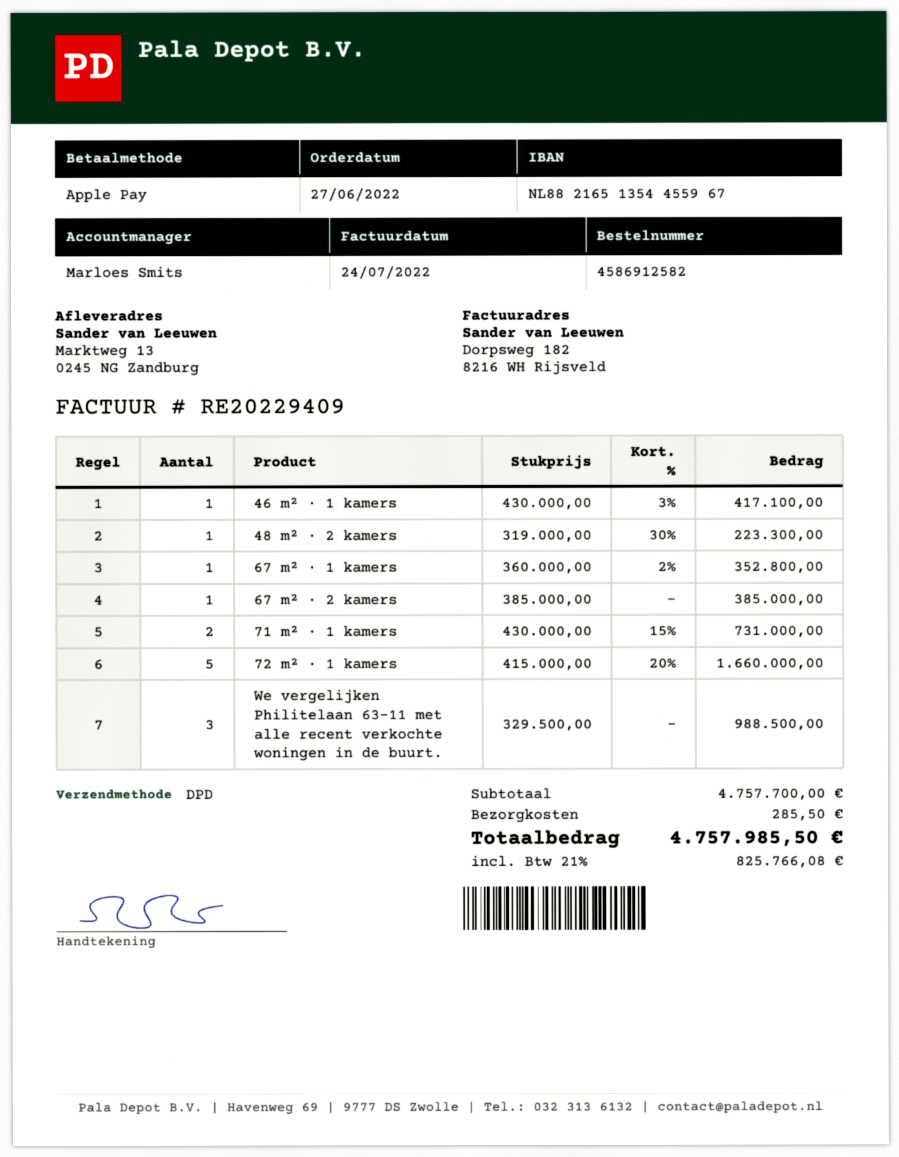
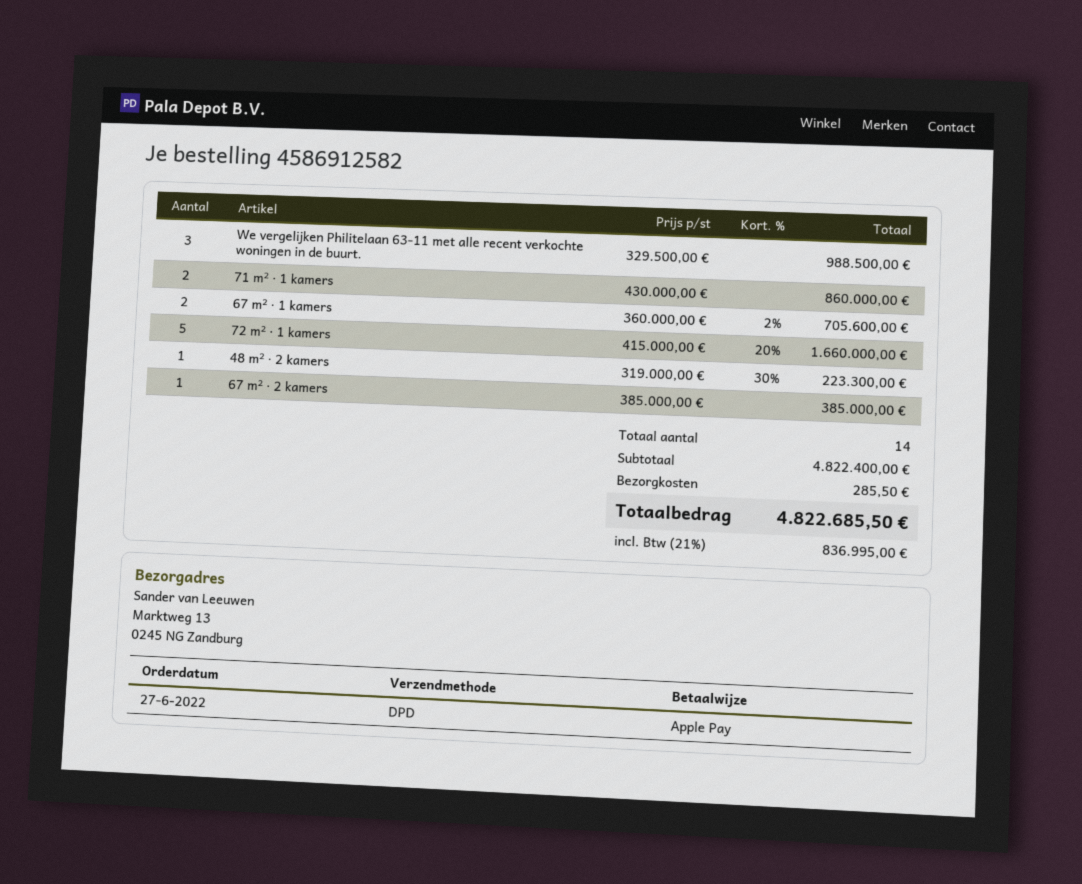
46 m² · 1 kamers: 1 x 430000.00 - 3% = 417100.00 -> none
67 m² · 1 kamers: 1 x 360000.00 - 2% = 352800.00 -> 2 x 360000.00 - 2% = 705600.00
71 m² · 1 kamers: 2 x 430000.00 - 15% = 731000.00 -> 2 x 430000.00 = 860000.00
subtotal: 4757700.00 -> 4822400.00
tax: 21% = 825766.08 -> 21% = 836995.00
total: 4757985.50 -> 4822685.50

